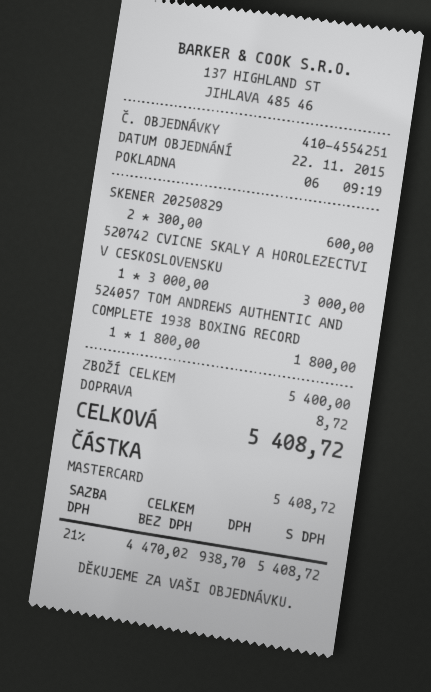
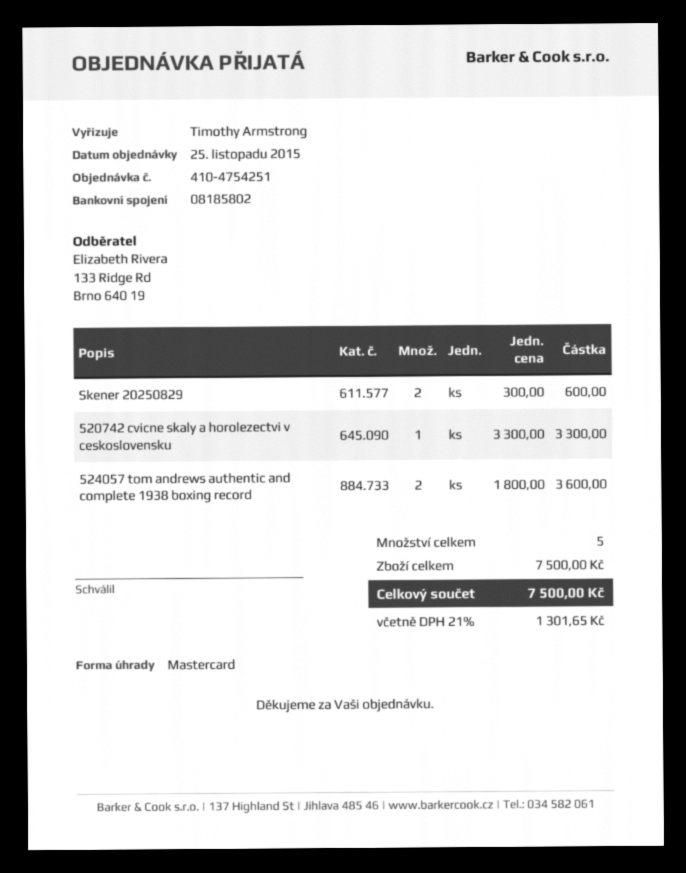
order number: 410-4554251 -> 410-4754251
order date: 2015-11-22 -> 2015-11-25
520742 CVICNE SKALY A HOROLEZECTVI V CESKOSLOVENSKU: 1 x 3000.00 = 3000.00 -> 1 x 3300.00 = 3300.00
524057 TOM ANDREWS AUTHENTIC AND COMPLETE 1938 BOXING RECORD: 1 x 1800.00 = 1800.00 -> 2 x 1800.00 = 3600.00
subtotal: 5400.00 -> 7500.00
shipping: 8.72 -> none
tax: 21% = 938.70 -> 21% = 1301.65
total: 5408.72 -> 7500.00

